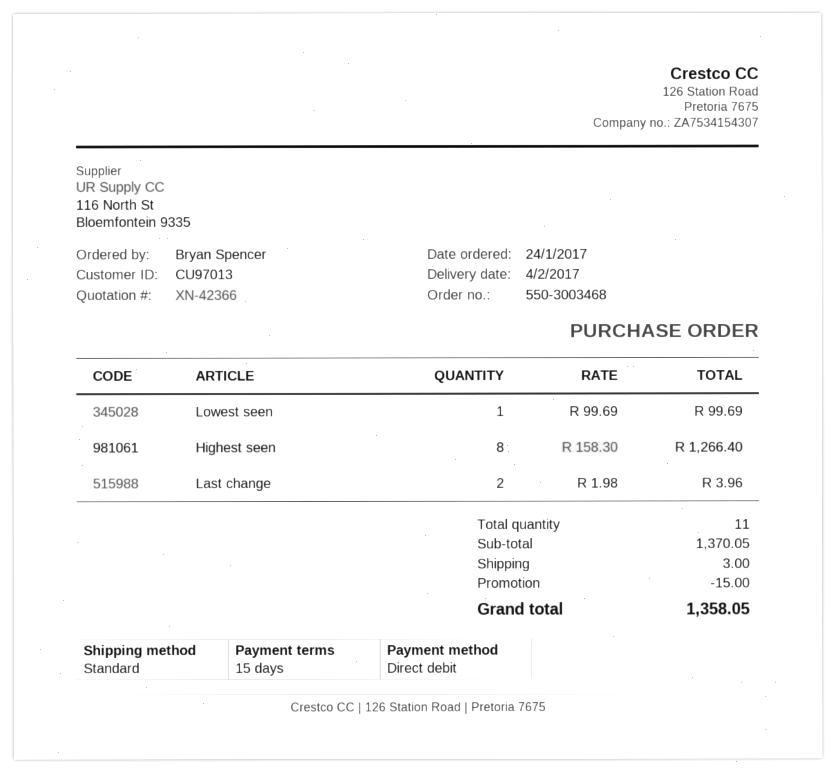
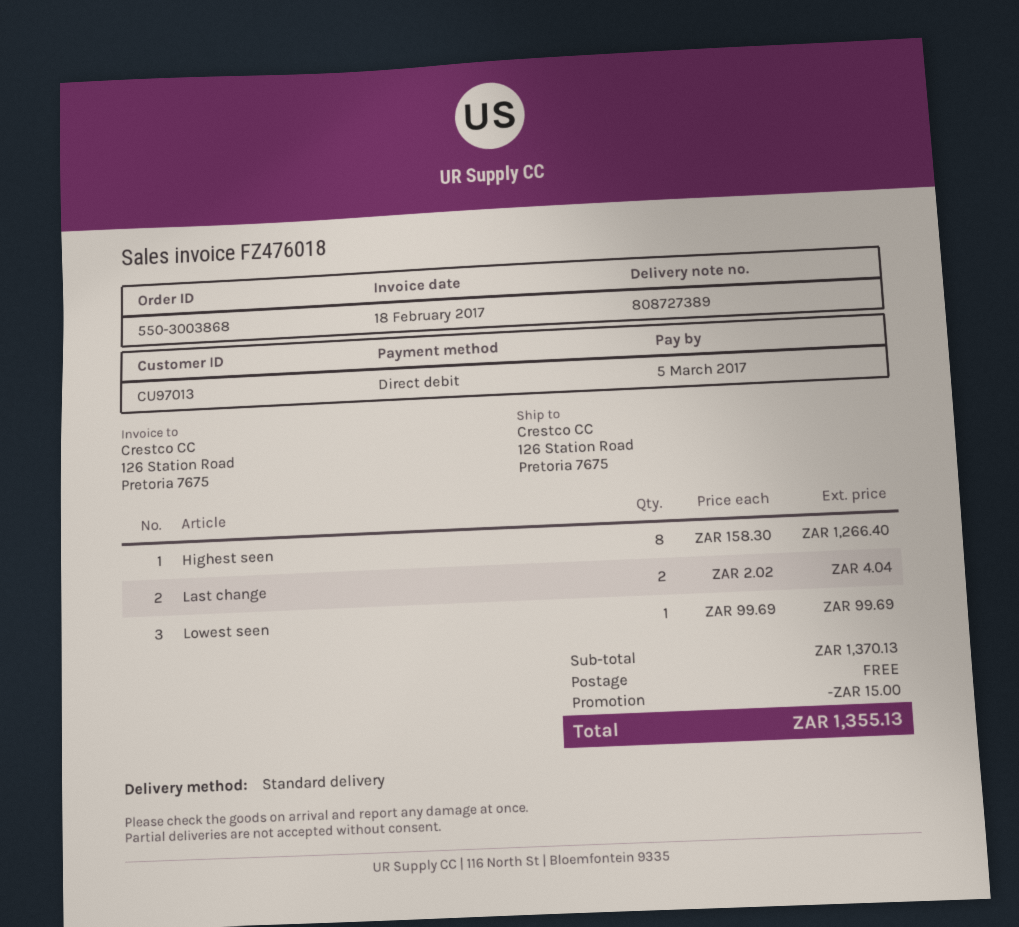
order number: 550-3003468 -> 550-3003868
Last change: 2 x 1.98 = 3.96 -> 2 x 2.02 = 4.04
subtotal: 1370.05 -> 1370.13
shipping: 3.00 -> 0.00
total: 1358.05 -> 1355.13

